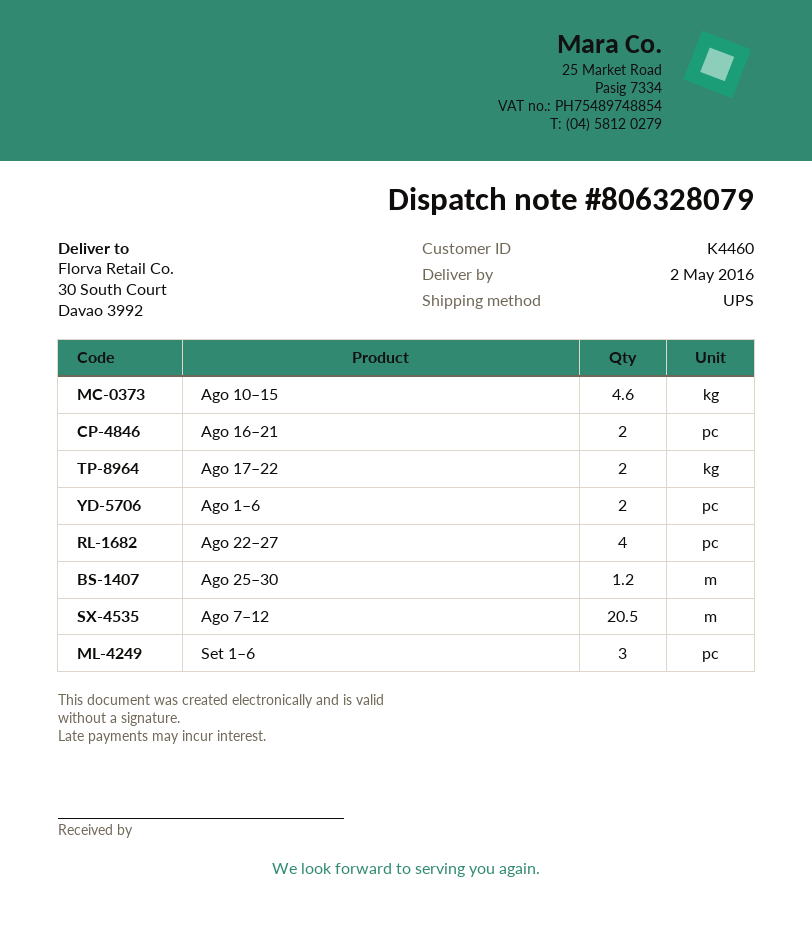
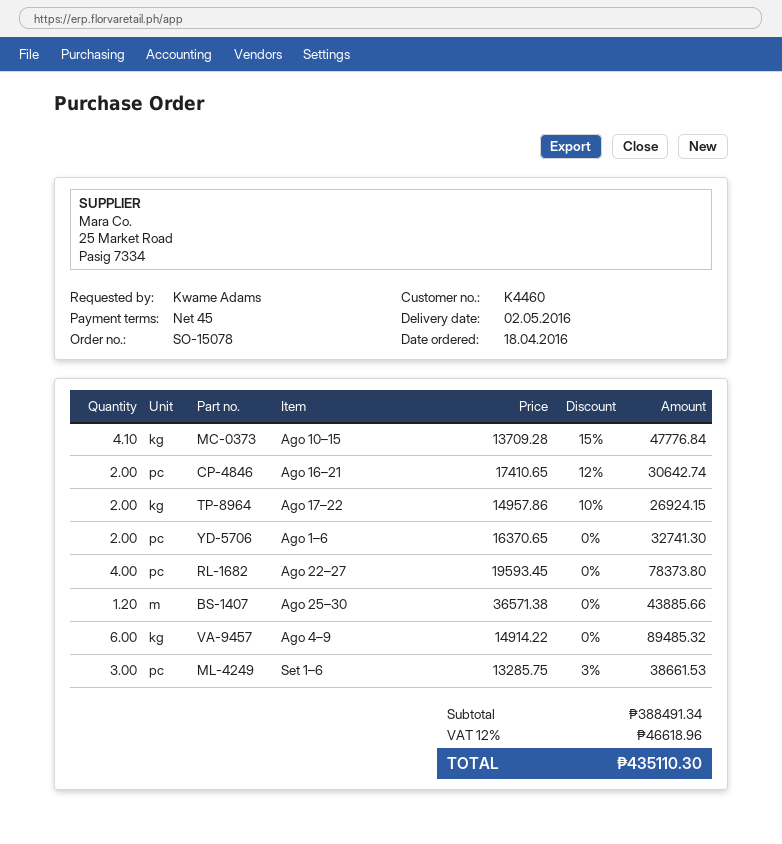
Ago 10–15: 4.6 -> 4.1
Ago 7–12: 20.5 -> none
Ago 4–9: none -> 6

